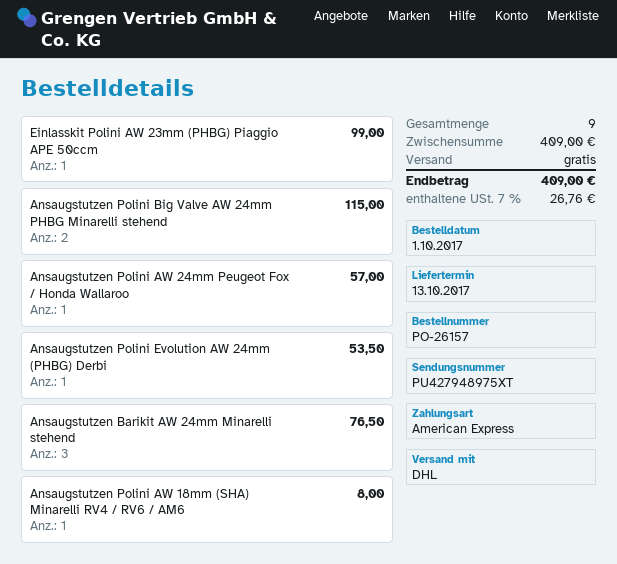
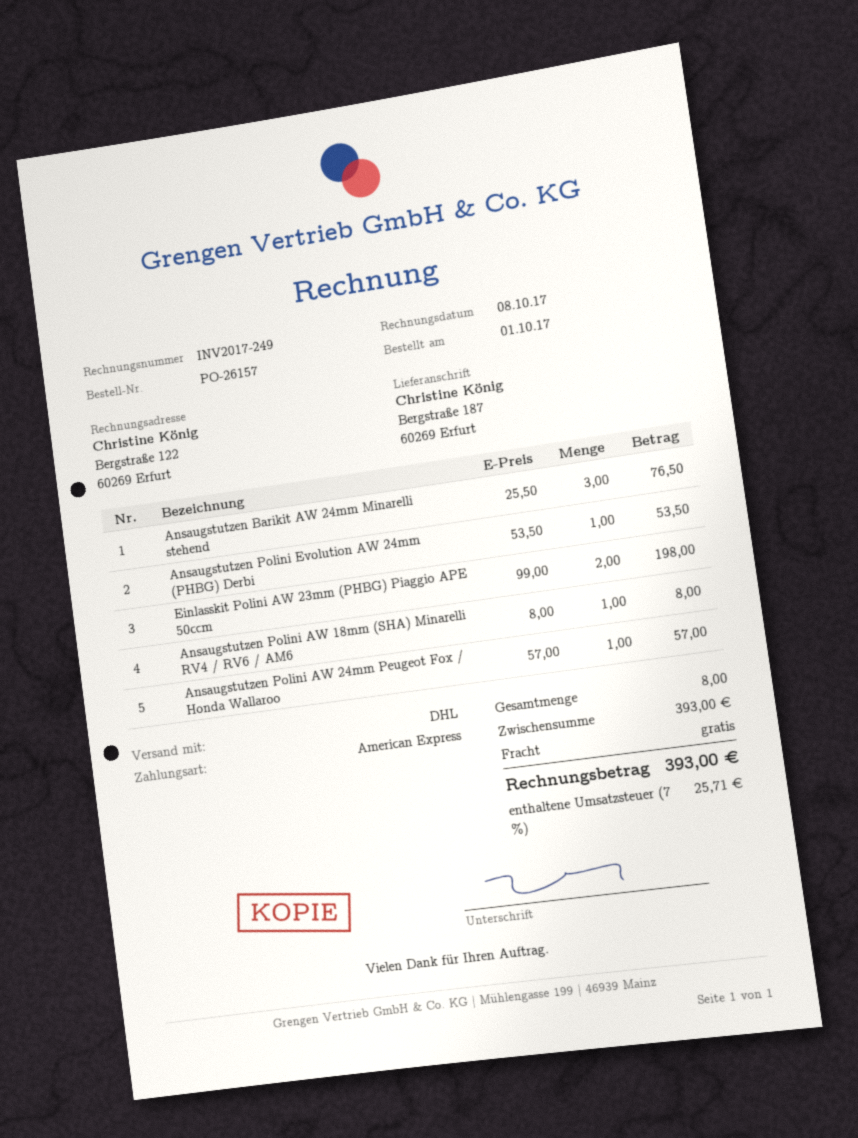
Einlasskit Polini AW 23mm (PHBG) Piaggio APE 50ccm: 1 for 99.00 -> 2 for 198.00
Ansaugstutzen Polini Big Valve AW 24mm PHBG Minarelli stehend: 2 for 115.00 -> none
total quantity: 9 -> 8
subtotal: 409.00 -> 393.00
tax: 7% = 26.76 -> 7% = 25.71
total: 409.00 -> 393.00

